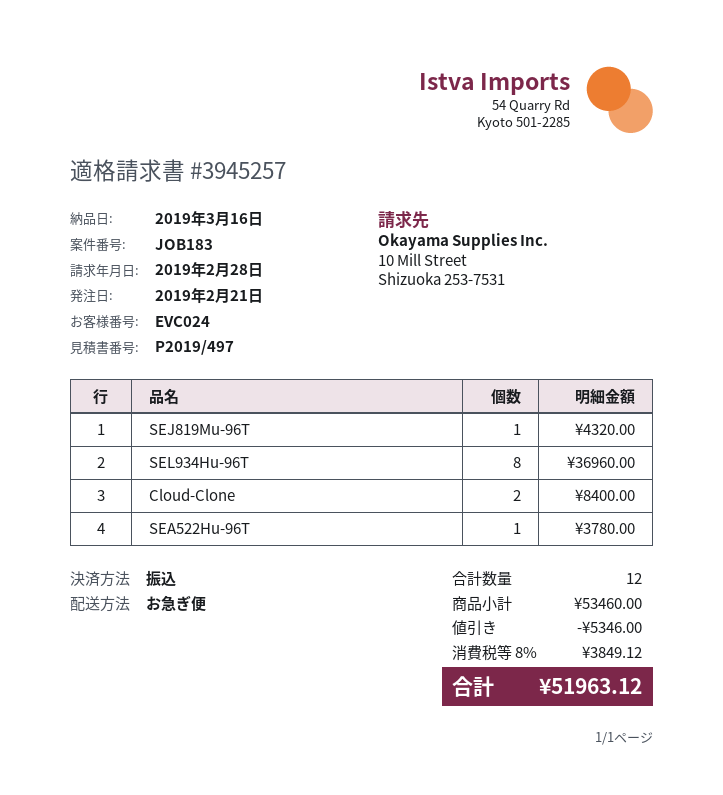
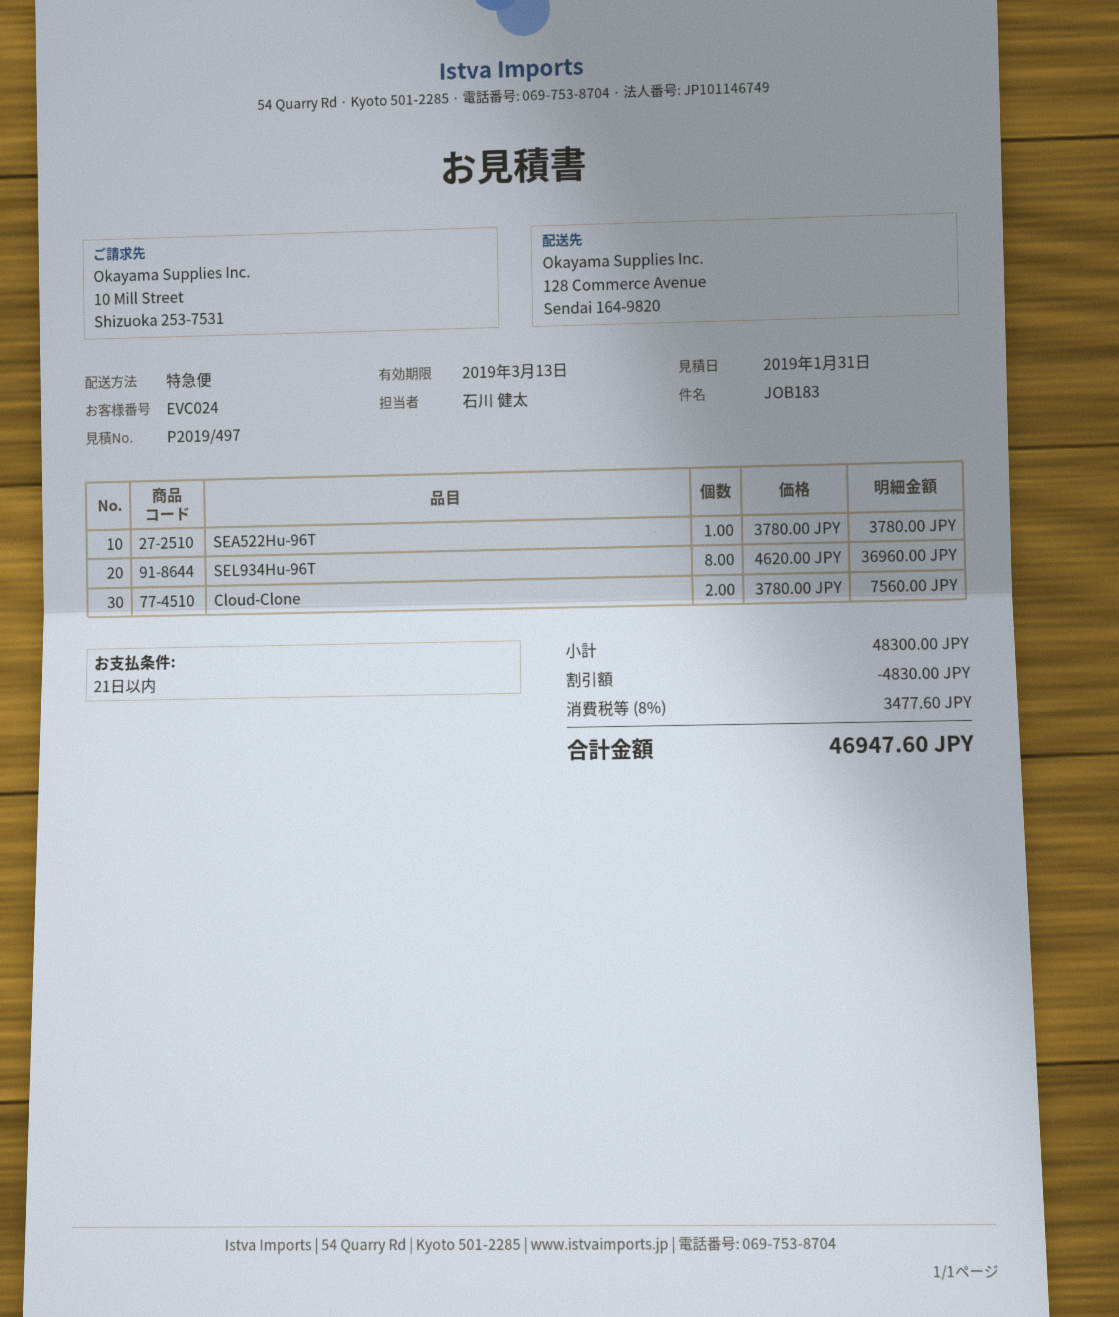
SEJ819Mu-96T: 1 for 4320.00 -> none
Cloud-Clone: 2 for 8400.00 -> 2 for 7560.00
subtotal: 53460.00 -> 48300.00
discount: 5346.00 -> 4830.00
tax: 8% = 3849.12 -> 8% = 3477.60
total: 51963.12 -> 46947.60

